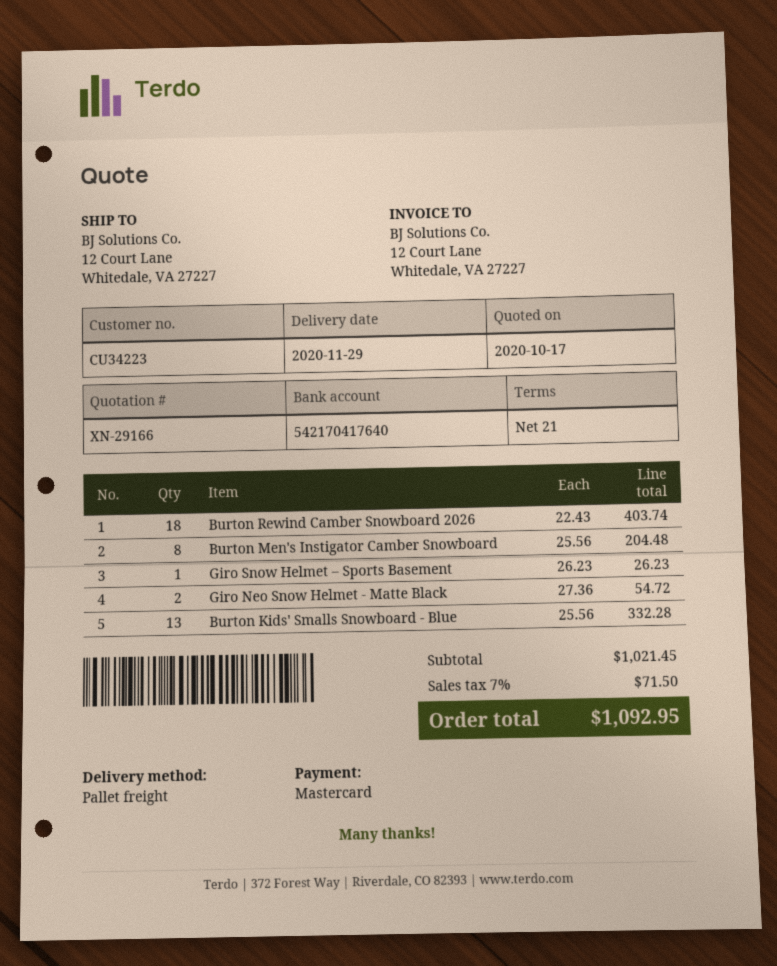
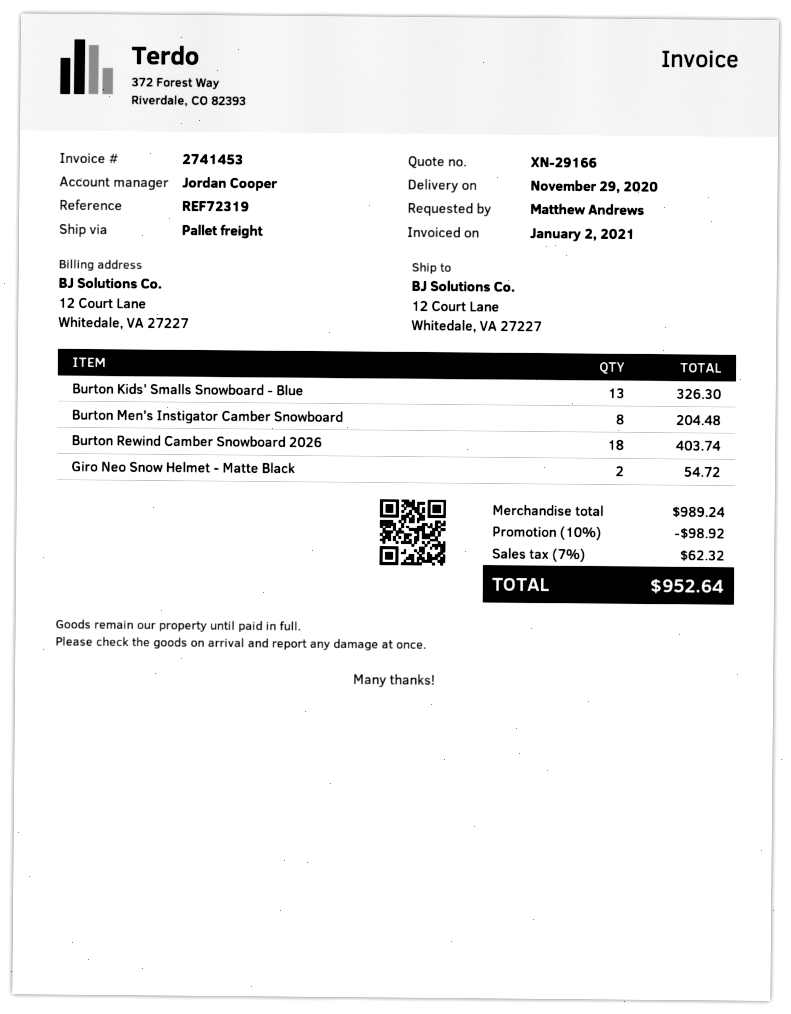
Giro Snow Helmet – Sports Basement: 1 for 26.23 -> none
Burton Kids' Smalls Snowboard - Blue: 13 for 332.28 -> 13 for 326.30
subtotal: 1021.45 -> 989.24
discount: none -> 10% = 98.92
tax: 7% = 71.50 -> 7% = 62.32
total: 1092.95 -> 952.64

